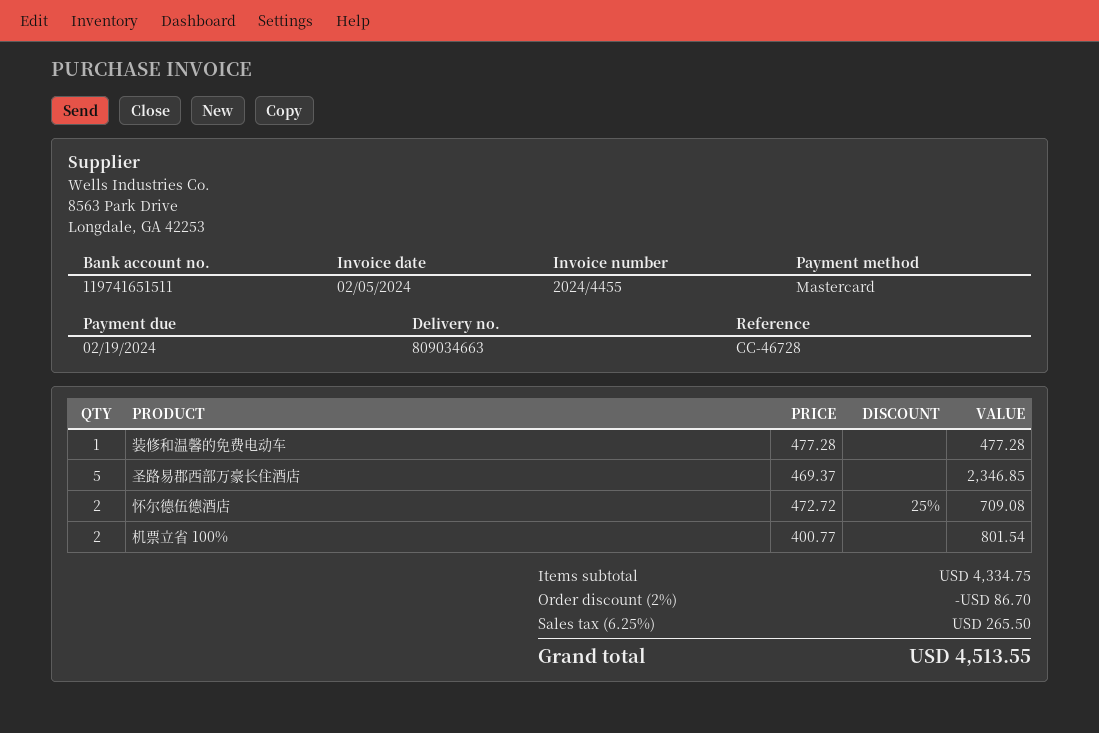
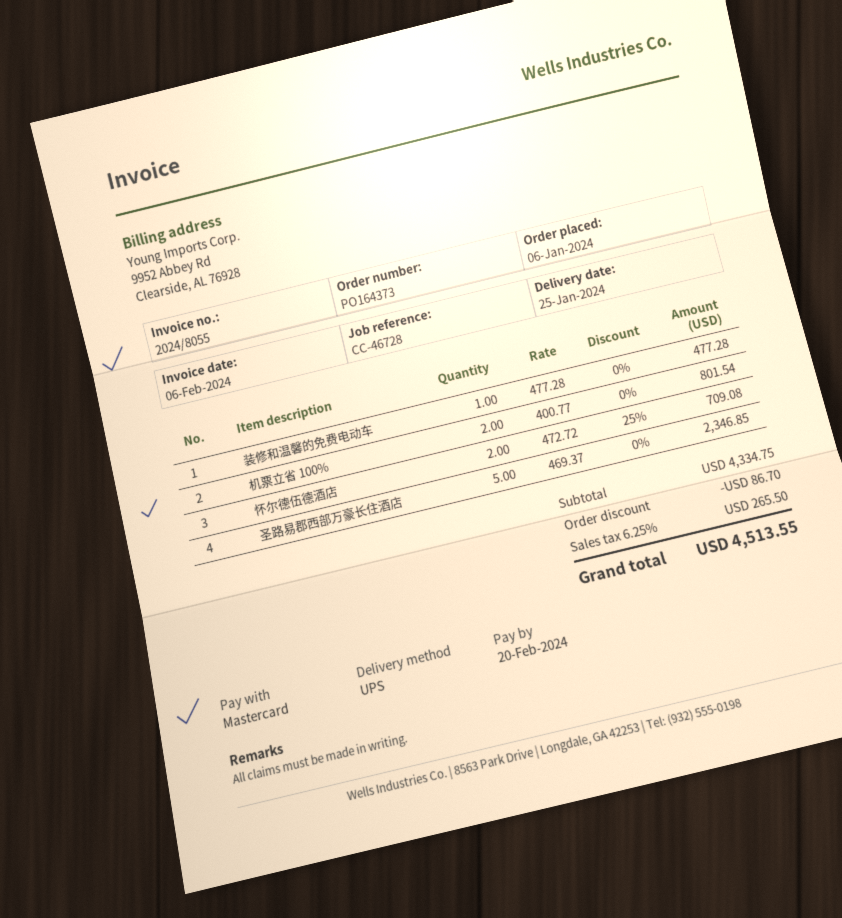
invoice number: 2024/4455 -> 2024/8055
invoice date: 2024-02-05 -> 2024-02-06
due date: 2024-02-19 -> 2024-02-20

